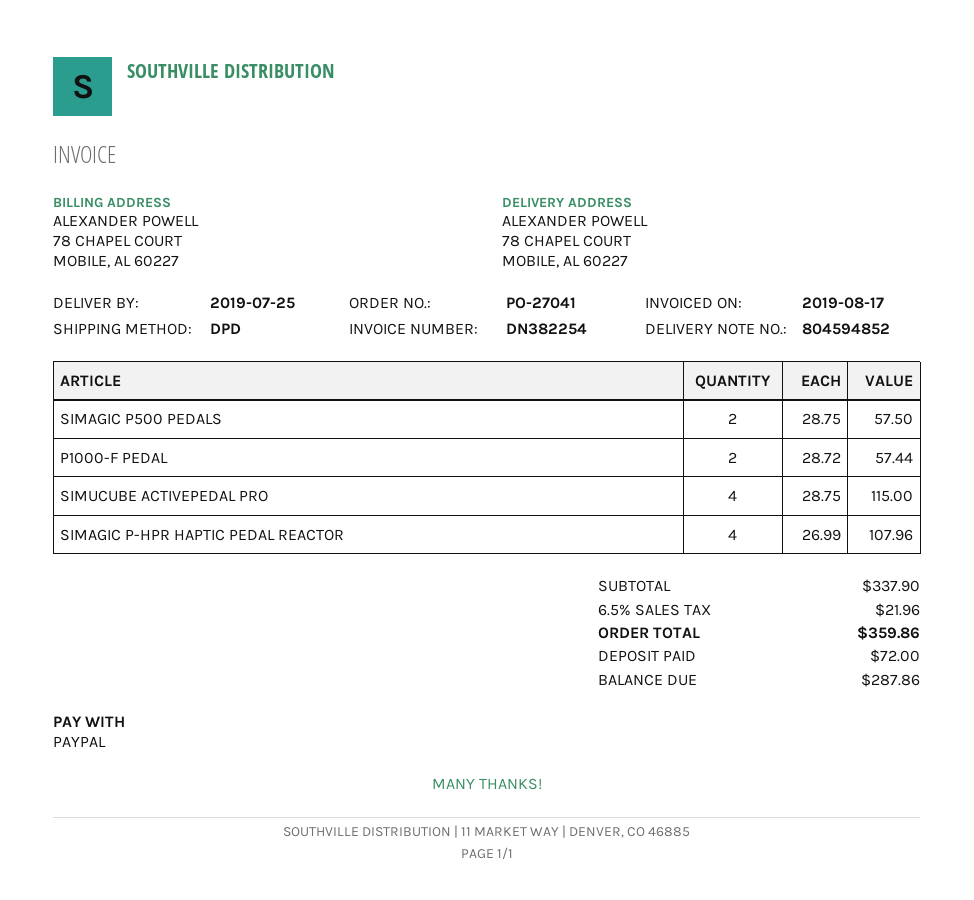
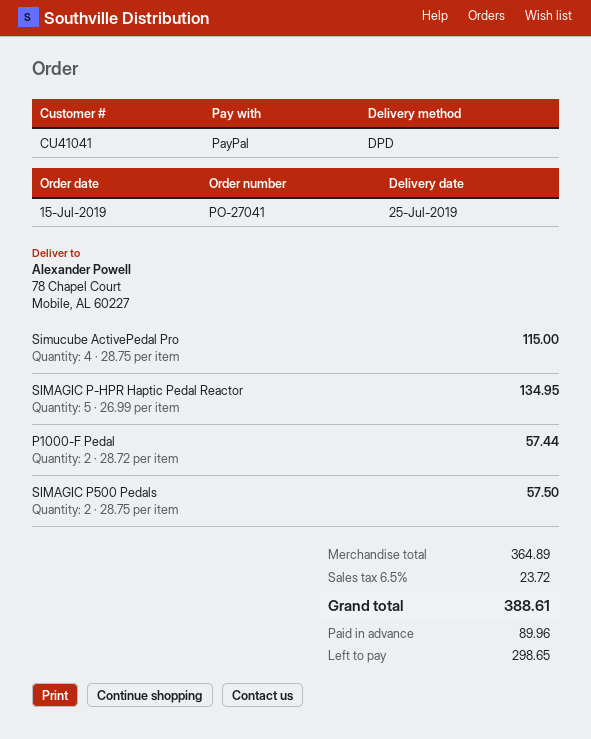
SIMAGIC P-HPR HAPTIC PEDAL REACTOR: 4 x 26.99 = 107.96 -> 5 x 26.99 = 134.95
subtotal: 337.90 -> 364.89
tax: 6.5% = 21.96 -> 6.5% = 23.72
total: 359.86 -> 388.61
deposit: 72.00 -> 89.96
balance: 287.86 -> 298.65

